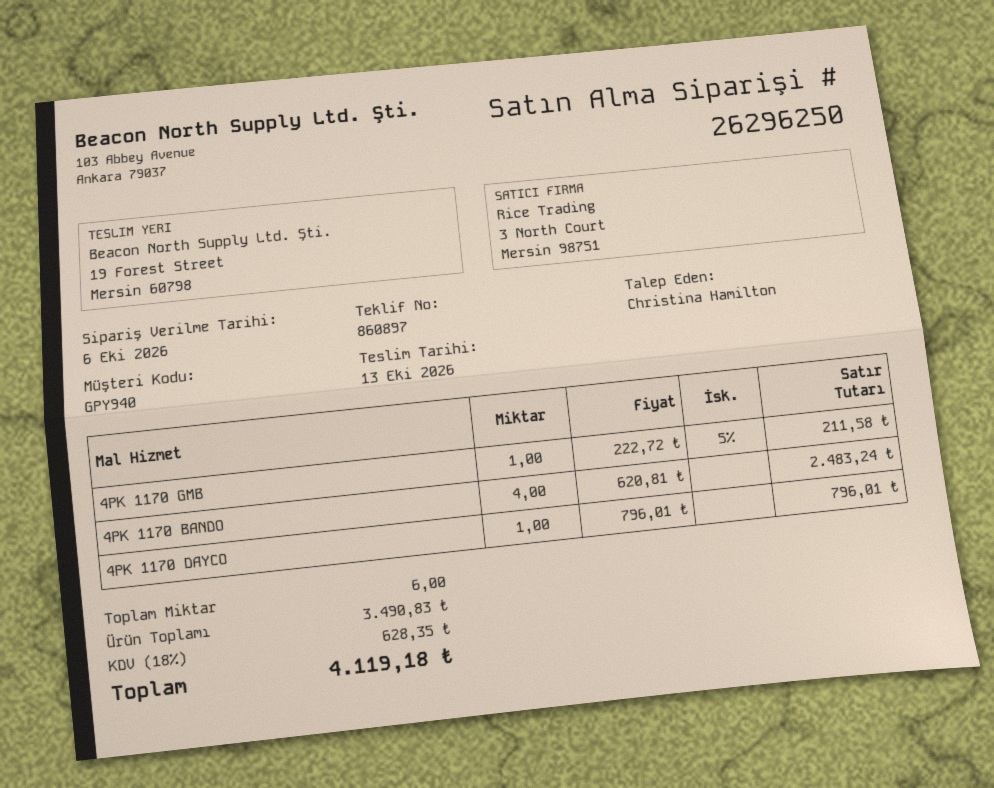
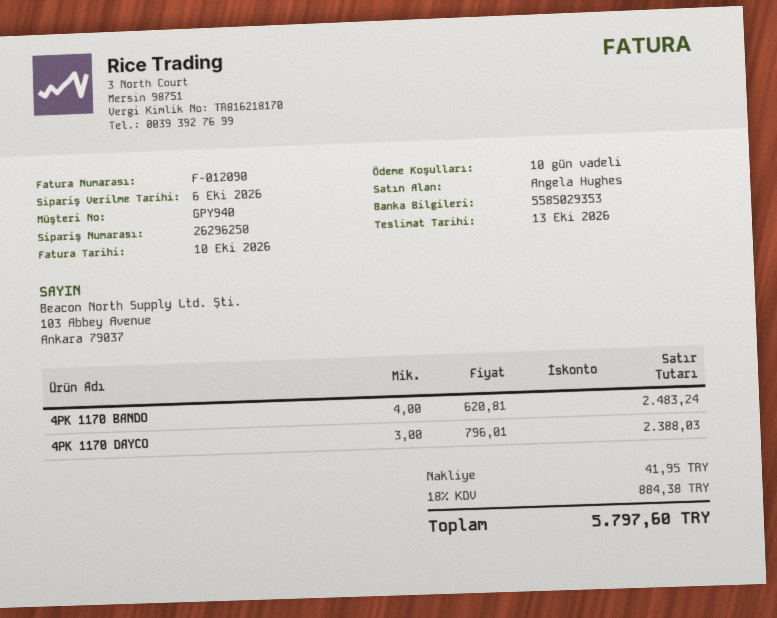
ordered by: Christina Hamilton -> Angela Hughes
4PK 1170 GMB: 1 x 222.72 - 5% = 211.58 -> none
4PK 1170 DAYCO: 1 x 796.01 = 796.01 -> 3 x 796.01 = 2388.03
shipping: none -> 41.95
tax: 18% = 628.35 -> 18% = 884.38
total: 4119.18 -> 5797.60

